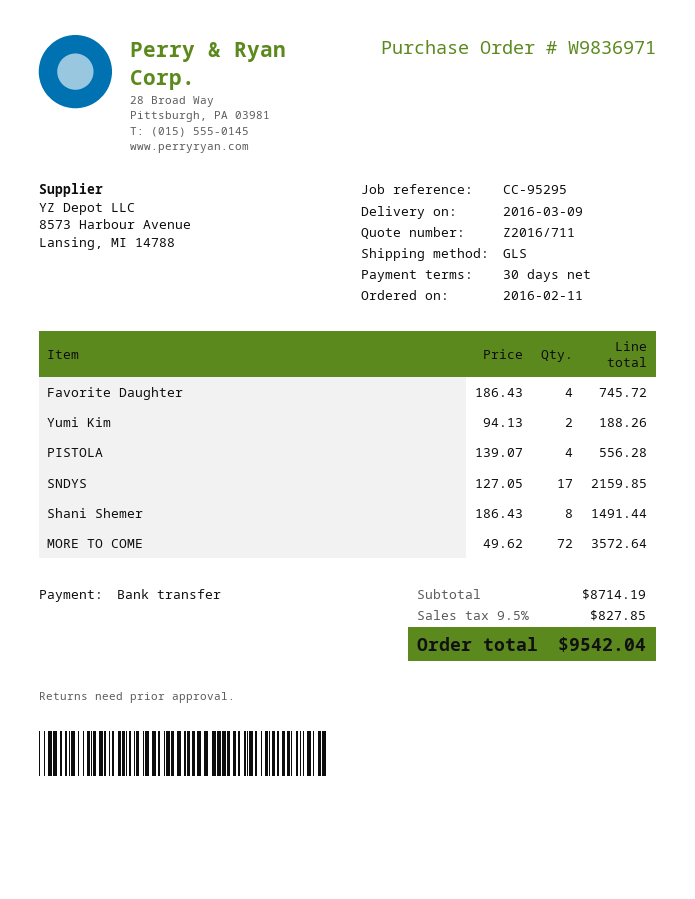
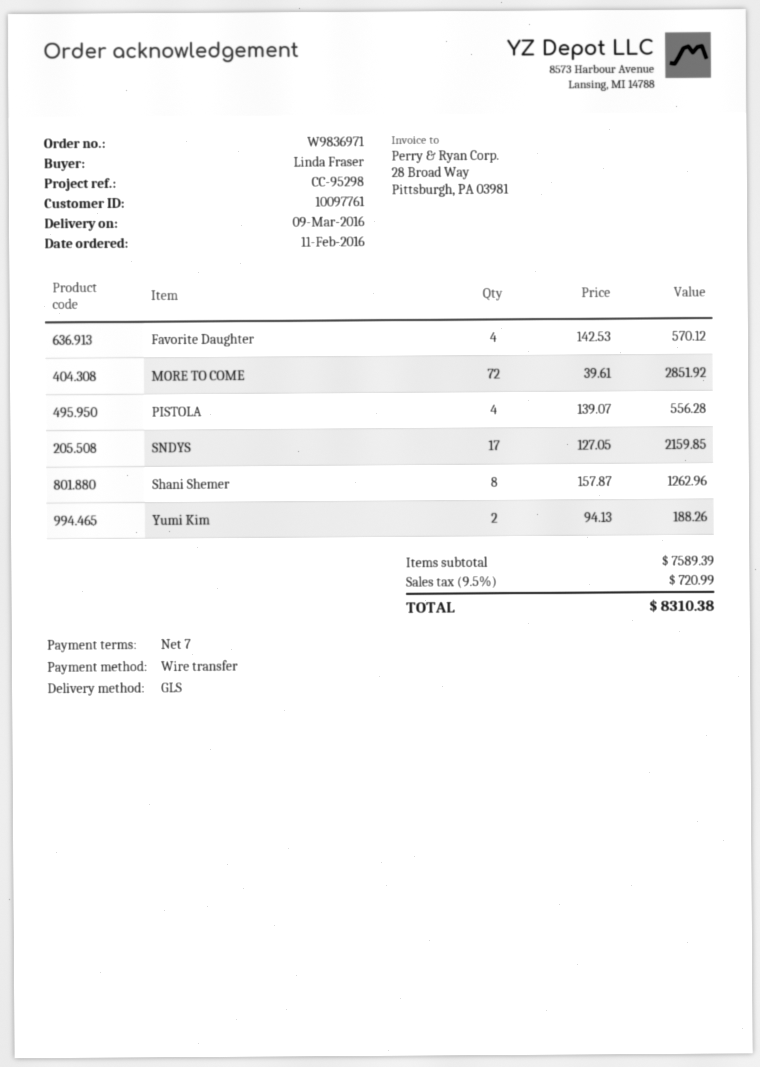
payment terms: 30 days -> 7 days
reference: CC-95295 -> CC-95298
Favorite Daughter: 4 x 186.43 = 745.72 -> 4 x 142.53 = 570.12
Shani Shemer: 8 x 186.43 = 1491.44 -> 8 x 157.87 = 1262.96
MORE TO COME: 72 x 49.62 = 3572.64 -> 72 x 39.61 = 2851.92
subtotal: 8714.19 -> 7589.39
tax: 9.5% = 827.85 -> 9.5% = 720.99
total: 9542.04 -> 8310.38

